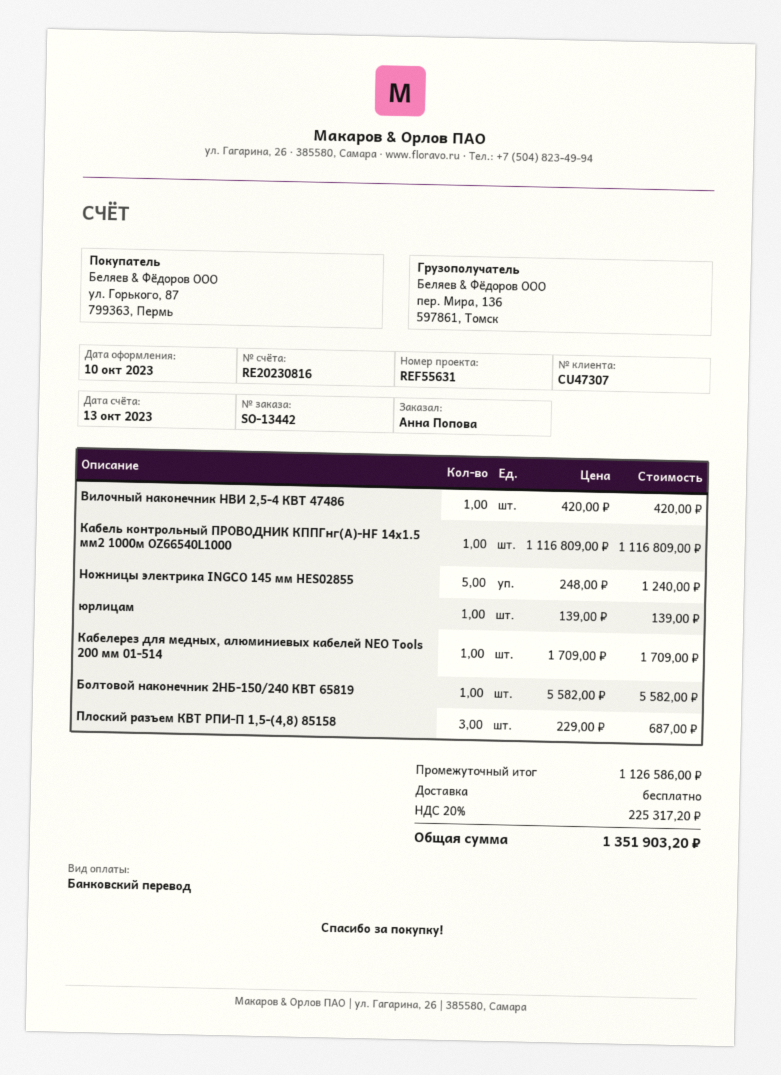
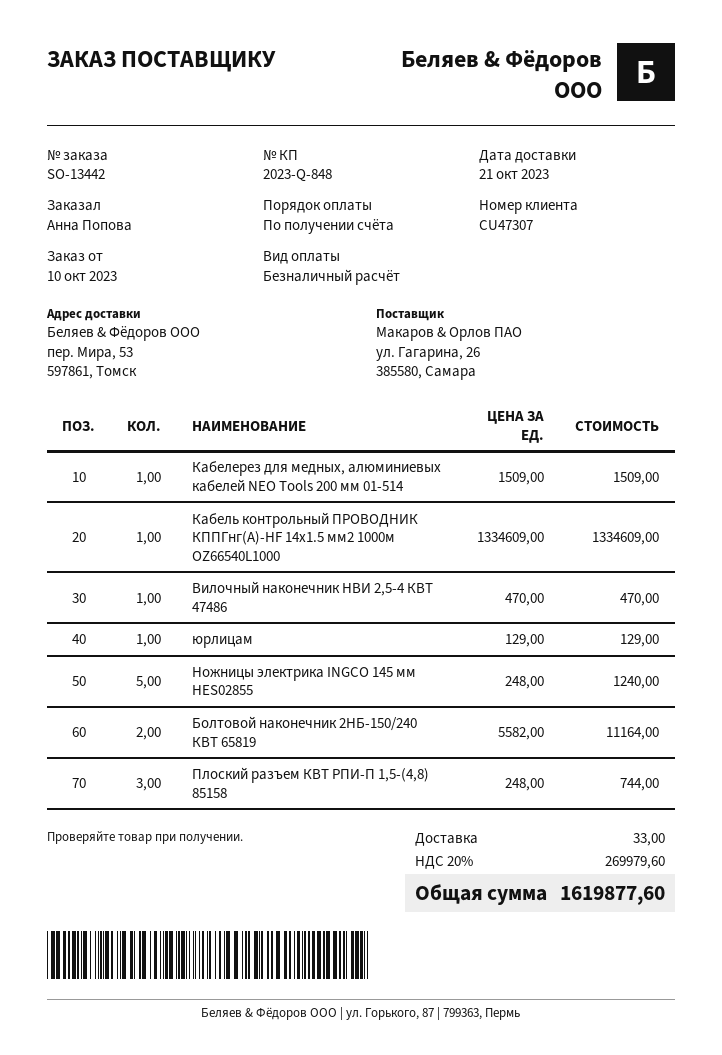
ship to: пер. Мира, 136, 597861, Томск -> пер. Мира, 53, 597861, Томск
Вилочный наконечник НВИ 2,5-4 КВТ 47486: 1 x 420.00 = 420.00 -> 1 x 470.00 = 470.00
Кабель контрольный ПРОВОДНИК КППГнг(A)-HF 14x1.5 мм2 1000м OZ66540L1000: 1 x 1116809.00 = 1116809.00 -> 1 x 1334609.00 = 1334609.00
юрлицам: 1 x 139.00 = 139.00 -> 1 x 129.00 = 129.00
Кабелерез для медных, алюминиевых кабелей NEO Tools 200 мм 01-514: 1 x 1709.00 = 1709.00 -> 1 x 1509.00 = 1509.00
Болтовой наконечник 2НБ-150/240 КВТ 65819: 1 x 5582.00 = 5582.00 -> 2 x 5582.00 = 11164.00
Плоский разъем КВТ РПИ-П 1,5-(4,8) 85158: 3 x 229.00 = 687.00 -> 3 x 248.00 = 744.00
shipping: 0.00 -> 33.00
tax: 20% = 225317.20 -> 20% = 269979.60
total: 1351903.20 -> 1619877.60

